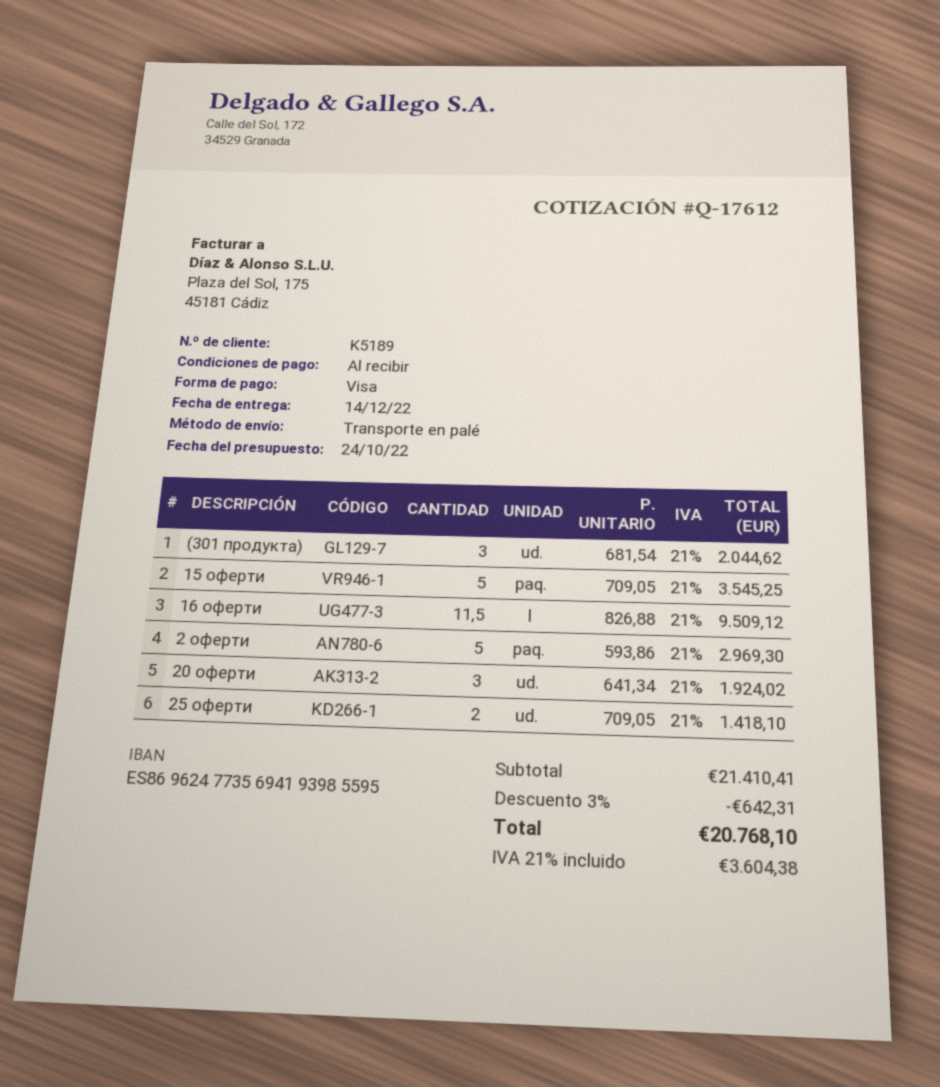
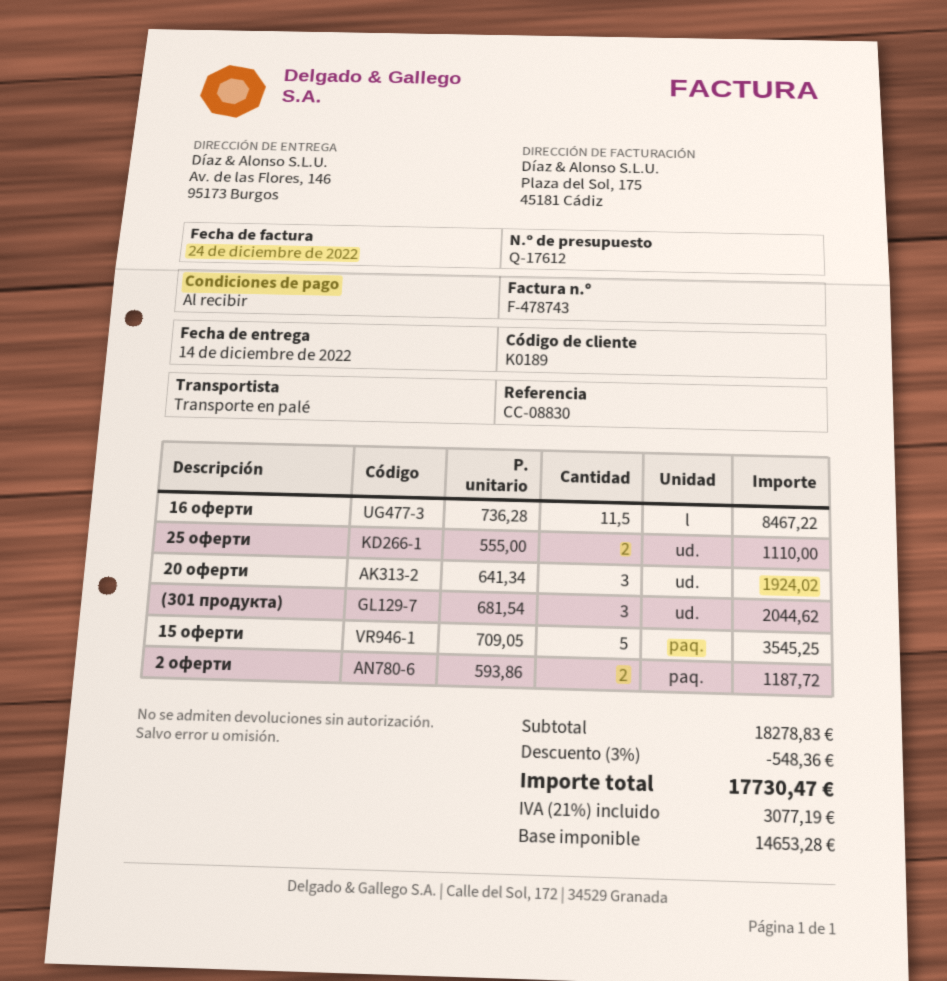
customer number: K5189 -> K0189
16 оферти: 11.5 x 826.88 = 9509.12 -> 11.5 x 736.28 = 8467.22
2 оферти: 5 x 593.86 = 2969.30 -> 2 x 593.86 = 1187.72
25 оферти: 2 x 709.05 = 1418.10 -> 2 x 555.00 = 1110.00
subtotal: 21410.41 -> 18278.83
discount: 3% = 642.31 -> 3% = 548.36
tax: 21% = 3604.38 -> 21% = 3077.19
total: 20768.10 -> 17730.47

